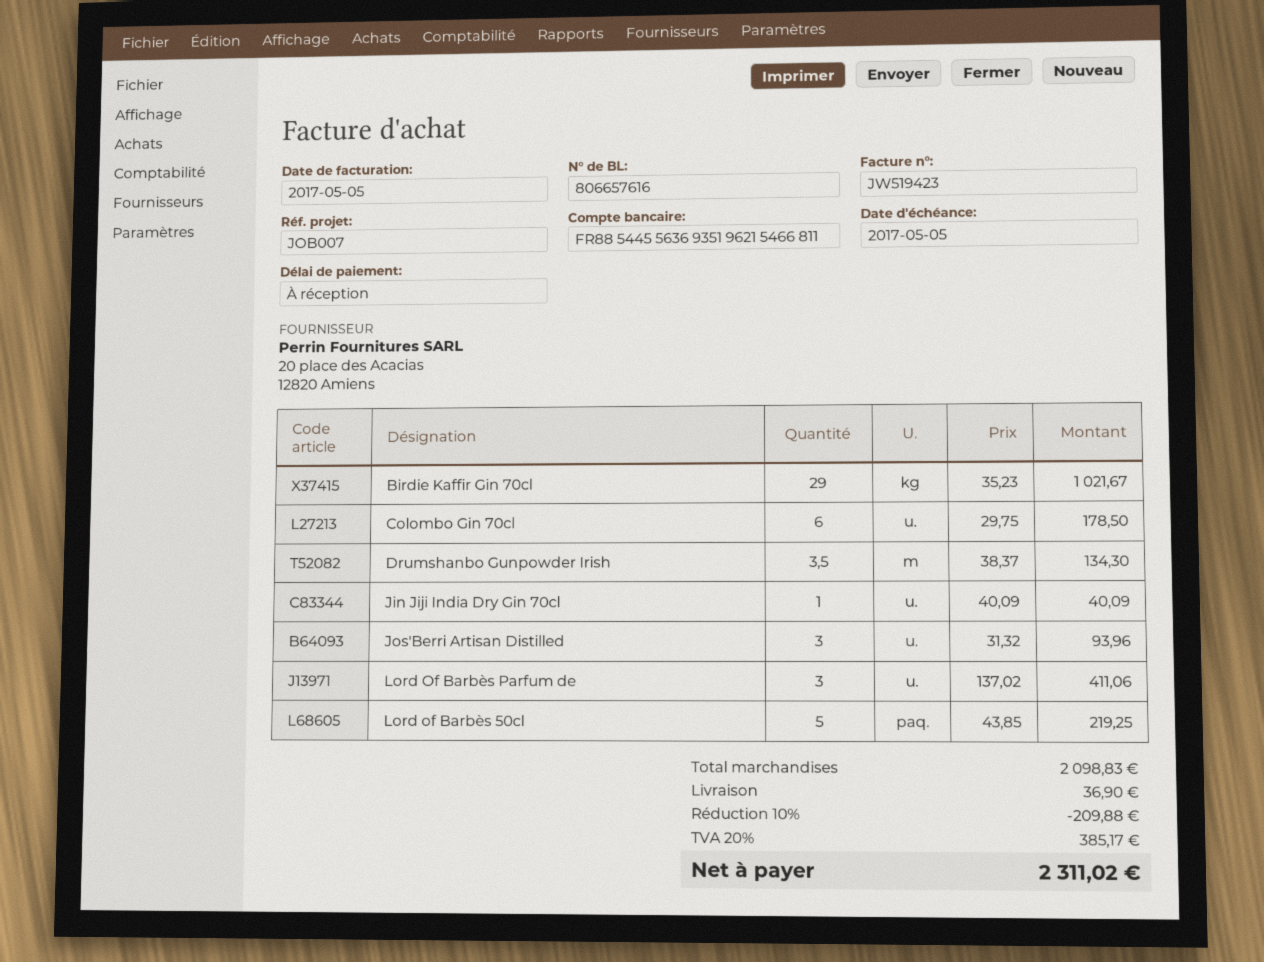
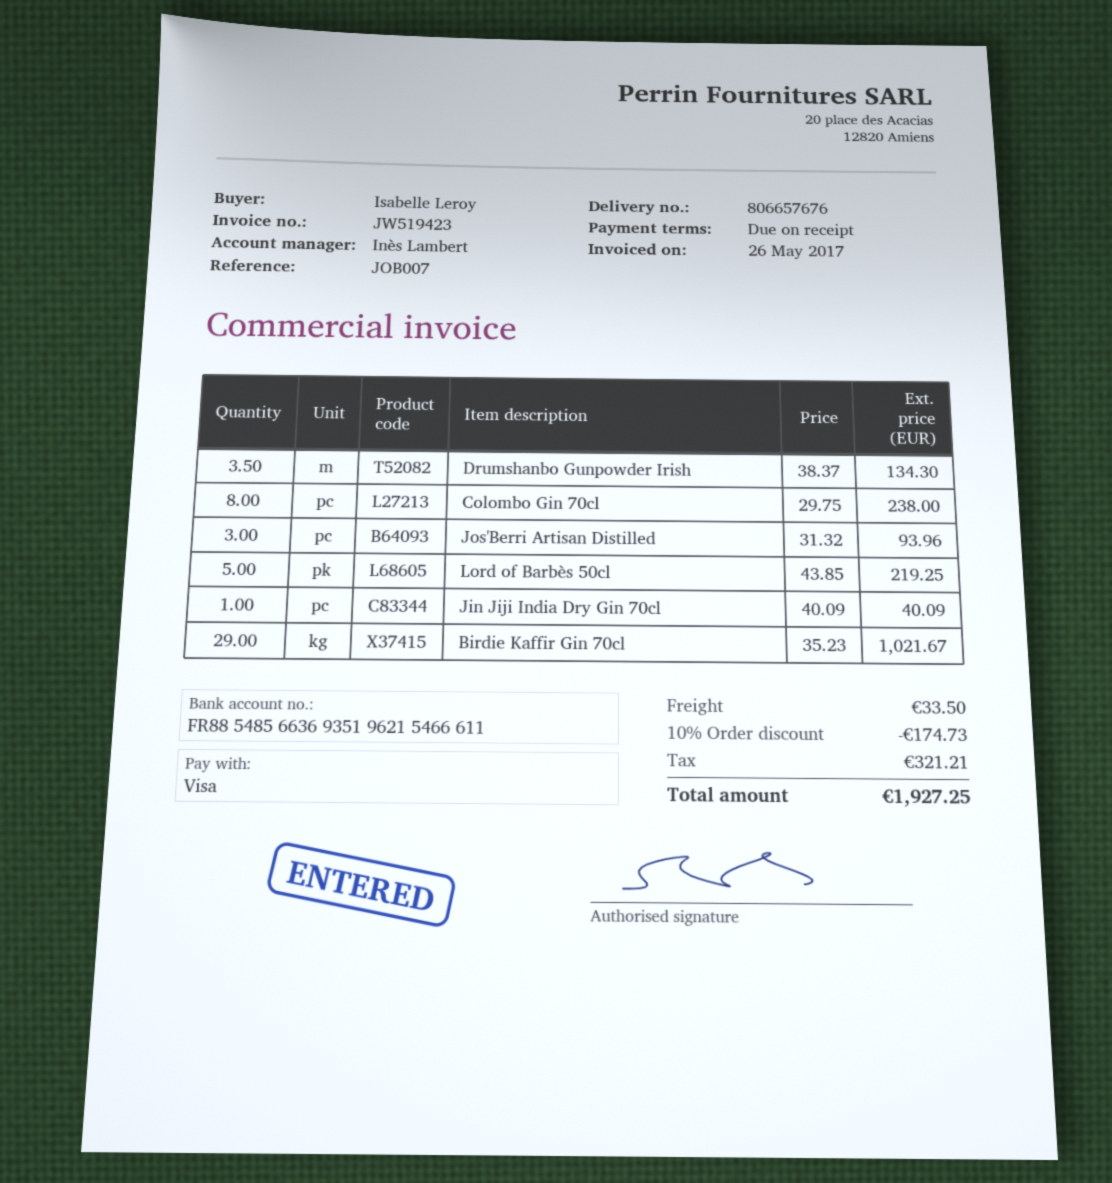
delivery note number: 806657616 -> 806657676
invoice date: 2017-05-05 -> 2017-05-26
bank account: FR8854455636935196215466811 -> FR8854856636935196215466611
Colombo Gin 70cl: 6 x 29.75 = 178.50 -> 8 x 29.75 = 238.00
Lord Of Barbès Parfum de: 3 x 137.02 = 411.06 -> none
discount: 10% = 209.88 -> 10% = 174.73
shipping: 36.90 -> 33.50
tax: 385.17 -> 321.21
total: 2311.02 -> 1927.25

